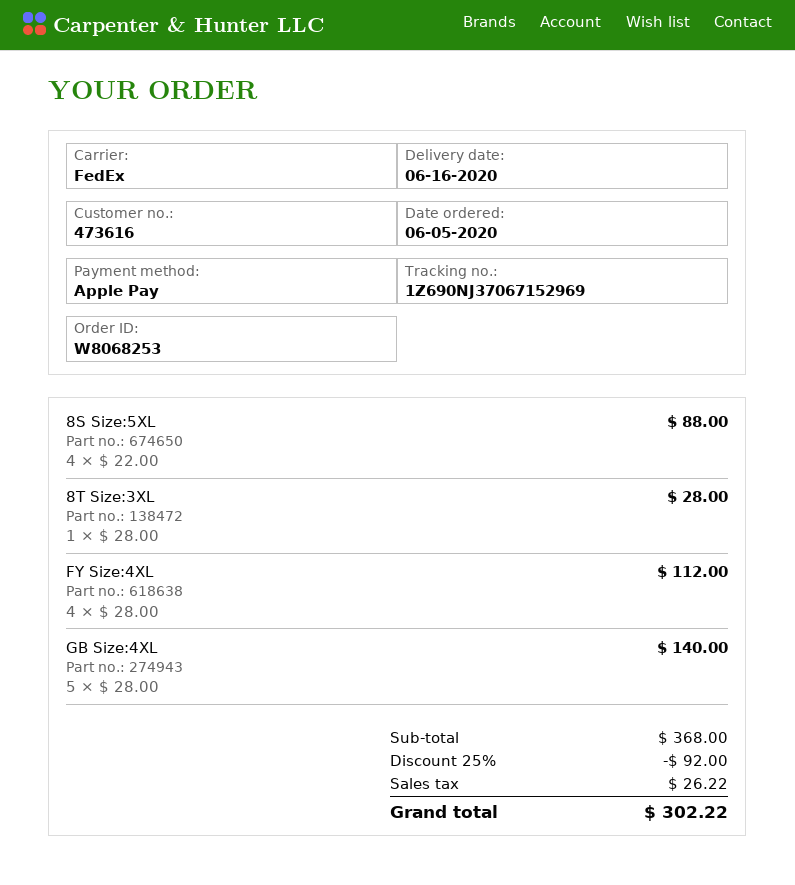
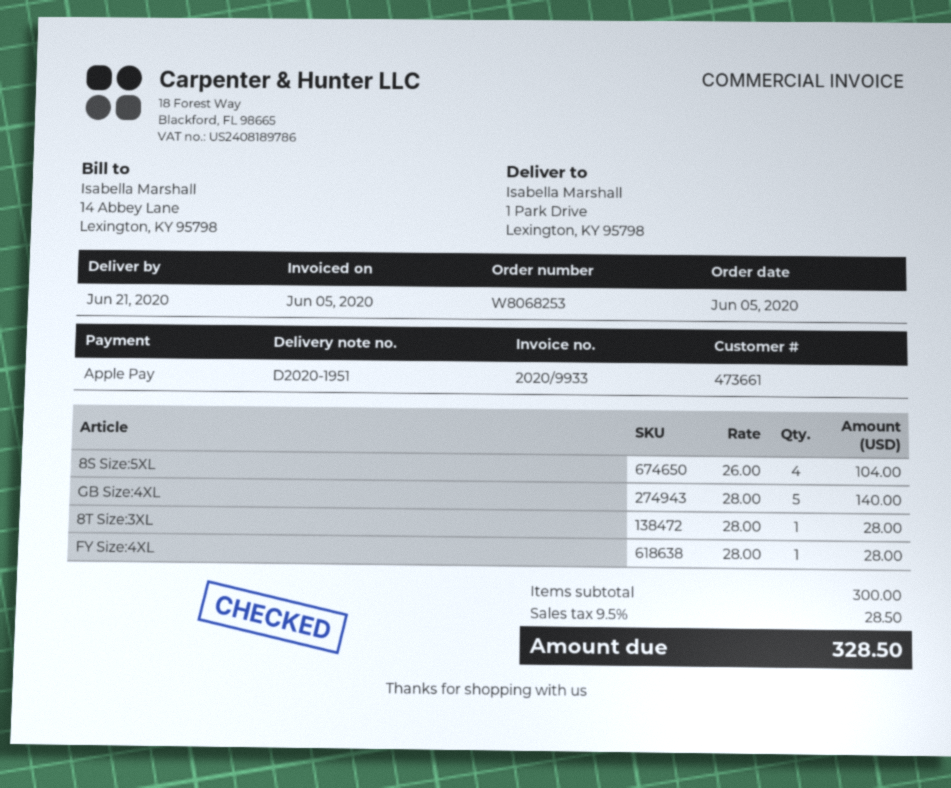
delivery date: 2020-06-16 -> 2020-06-21
customer number: 473616 -> 473661
8S Size:5XL: 4 x 22.00 = 88.00 -> 4 x 26.00 = 104.00
FY Size:4XL: 4 x 28.00 = 112.00 -> 1 x 28.00 = 28.00
subtotal: 368.00 -> 300.00
discount: 25% = 92.00 -> none
tax: 26.22 -> 28.50
total: 302.22 -> 328.50

